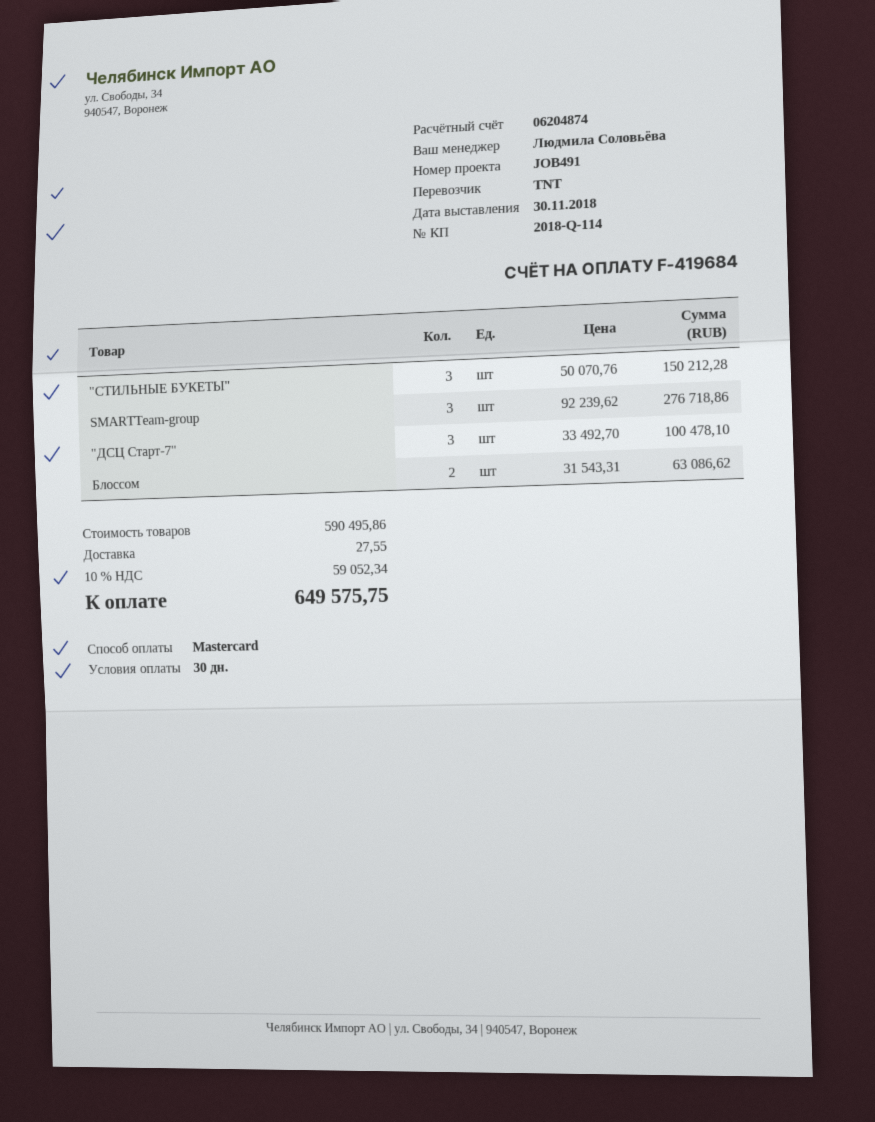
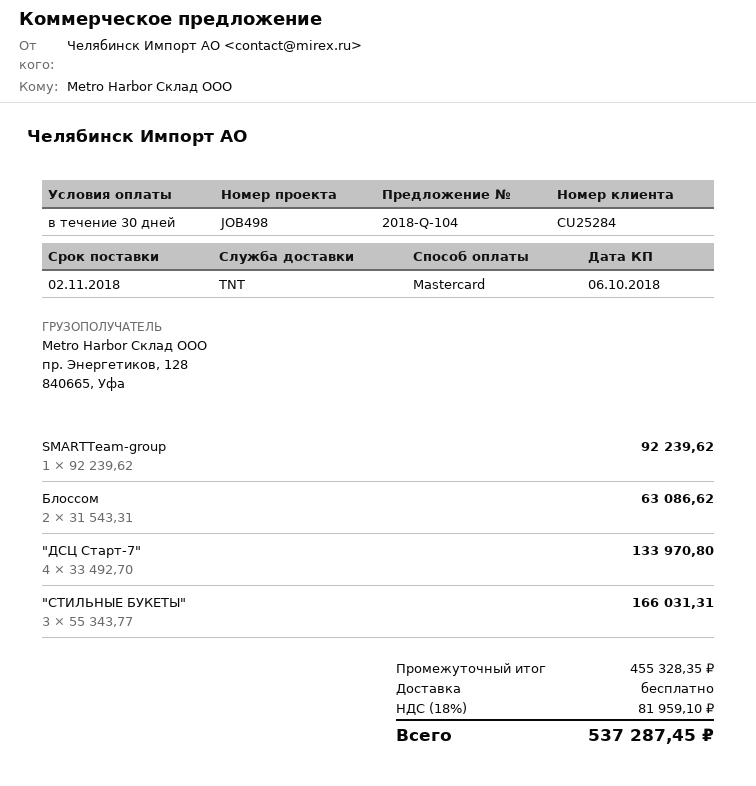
quote number: 2018-Q-114 -> 2018-Q-104
reference: JOB491 -> JOB498
"СТИЛЬНЫЕ БУКЕТЫ": 3 x 50070.76 = 150212.28 -> 3 x 55343.77 = 166031.31
SMARTTeam-group: 3 x 92239.62 = 276718.86 -> 1 x 92239.62 = 92239.62
"ДСЦ Старт-7": 3 x 33492.70 = 100478.10 -> 4 x 33492.70 = 133970.80
subtotal: 590495.86 -> 455328.35
shipping: 27.55 -> 0.00
tax: 10% = 59052.34 -> 18% = 81959.10
total: 649575.75 -> 537287.45

